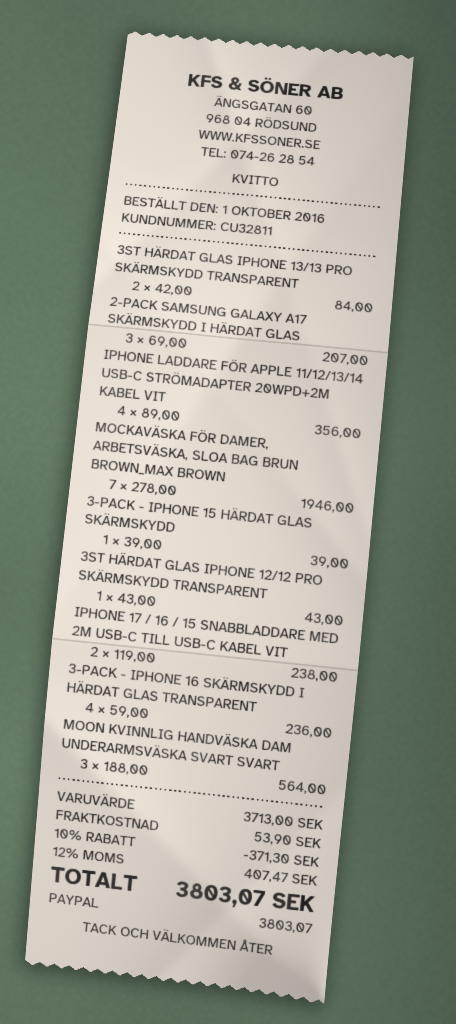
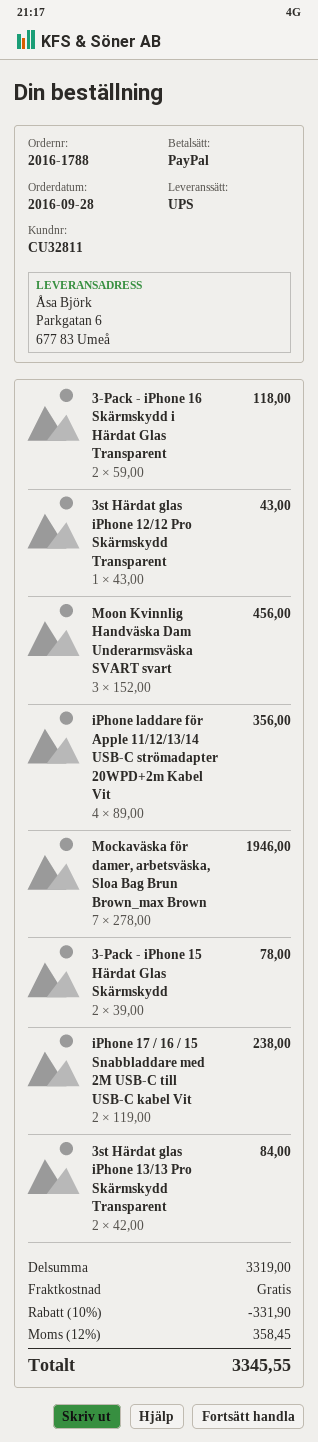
order date: 2016-10-01 -> 2016-09-28
2-PACK SAMSUNG GALAXY A17 SKÄRMSKYDD I HÄRDAT GLAS: 3 x 69.00 = 207.00 -> none
3-PACK - IPHONE 15 HÄRDAT GLAS SKÄRMSKYDD: 1 x 39.00 = 39.00 -> 2 x 39.00 = 78.00
3-PACK - IPHONE 16 SKÄRMSKYDD I HÄRDAT GLAS TRANSPARENT: 4 x 59.00 = 236.00 -> 2 x 59.00 = 118.00
MOON KVINNLIG HANDVÄSKA DAM UNDERARMSVÄSKA SVART SVART: 3 x 188.00 = 564.00 -> 3 x 152.00 = 456.00
subtotal: 3713.00 -> 3319.00
discount: 10% = 371.30 -> 10% = 331.90
shipping: 53.90 -> 0.00
tax: 12% = 407.47 -> 12% = 358.45
total: 3803.07 -> 3345.55

